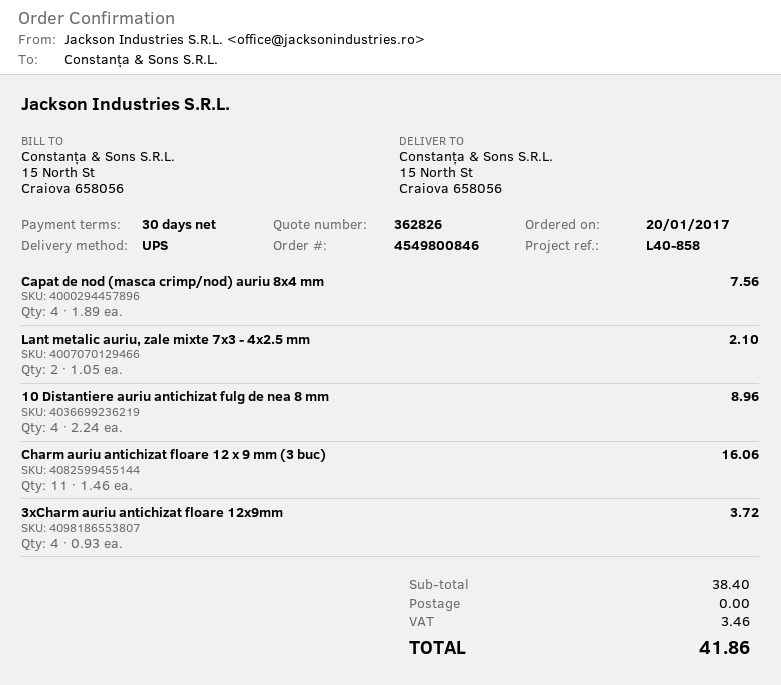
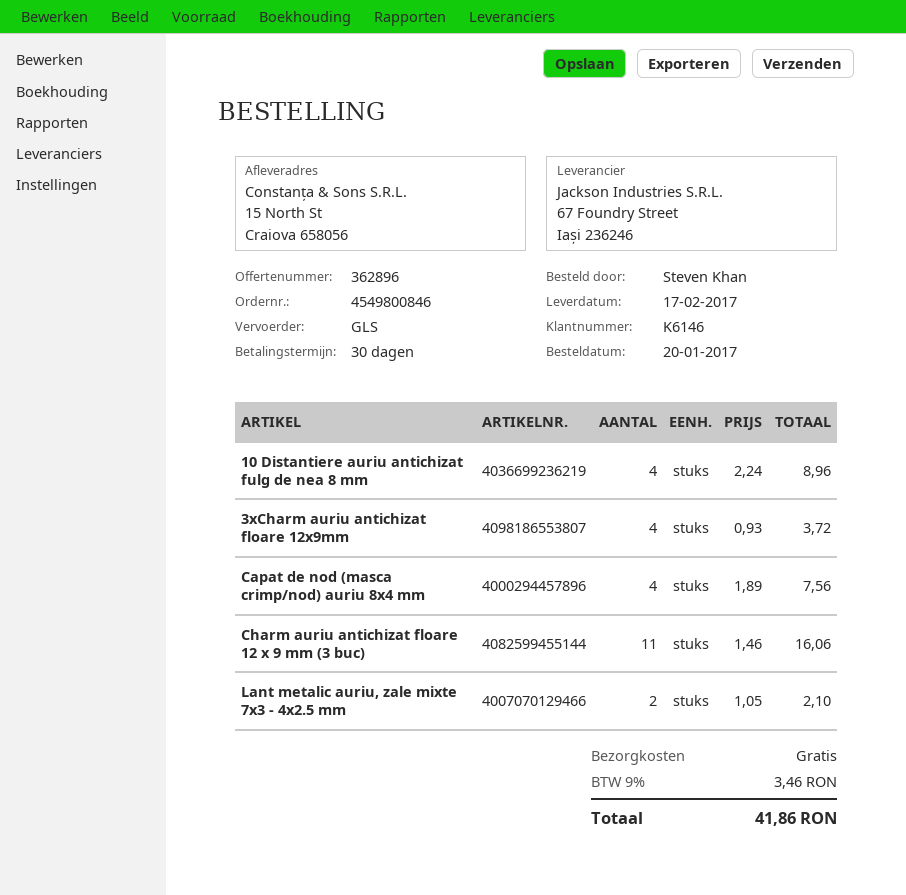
quote number: 362826 -> 362896
shipping method: UPS -> GLS

